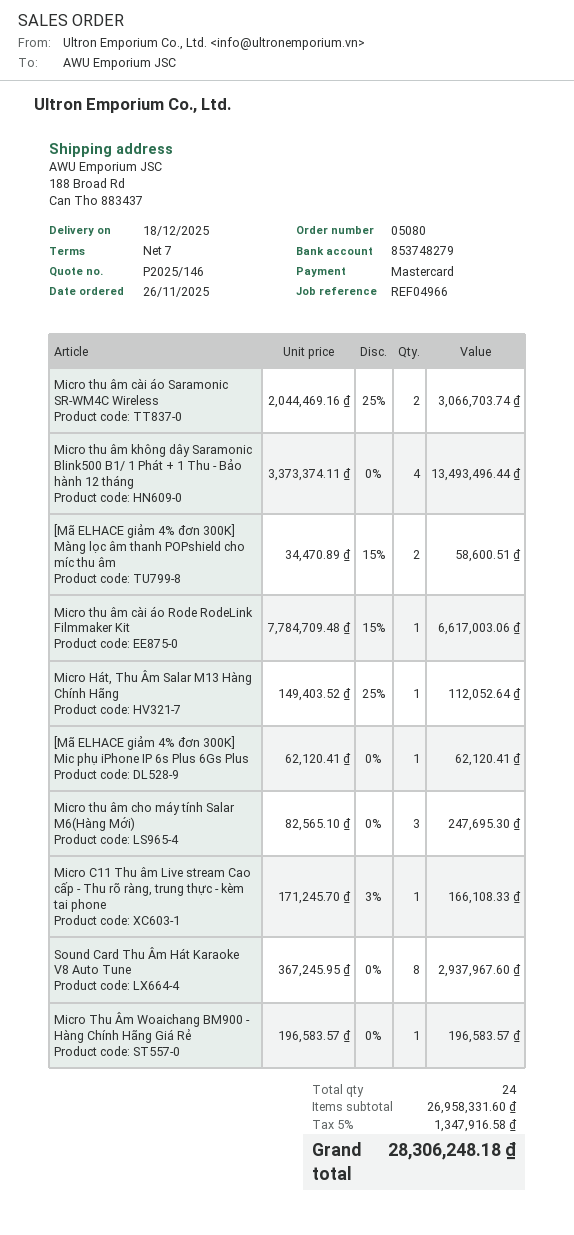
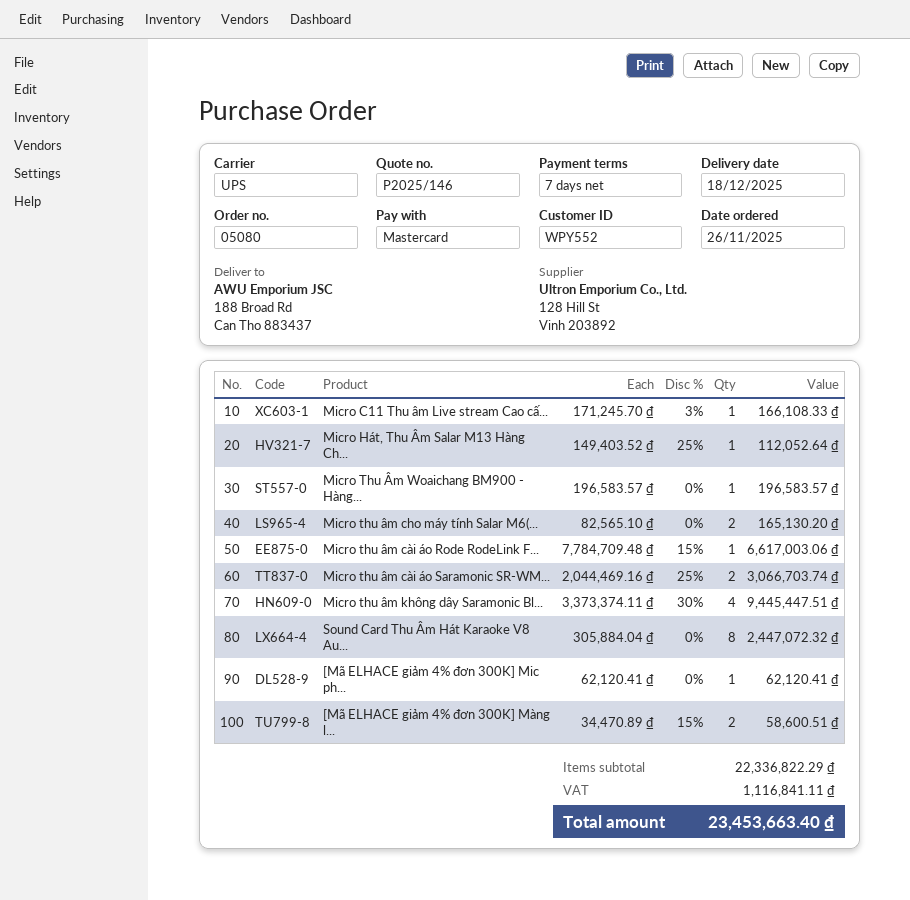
Micro thu âm không dây Saramonic Blink500 B1/ 1 Phát + 1 Thu - Bảo hành 12 tháng: 4 x 3373374.11 = 13493496.44 -> 4 x 3373374.11 - 30% = 9445447.51
Micro thu âm cho máy tính Salar M6(Hàng Mới): 3 x 82565.10 = 247695.30 -> 2 x 82565.10 = 165130.20
Sound Card Thu Âm Hát Karaoke V8 Auto Tune: 8 x 367245.95 = 2937967.60 -> 8 x 305884.04 = 2447072.32
subtotal: 26958331.60 -> 22336822.29
tax: 1347916.58 -> 1116841.11
total: 28306248.18 -> 23453663.40

